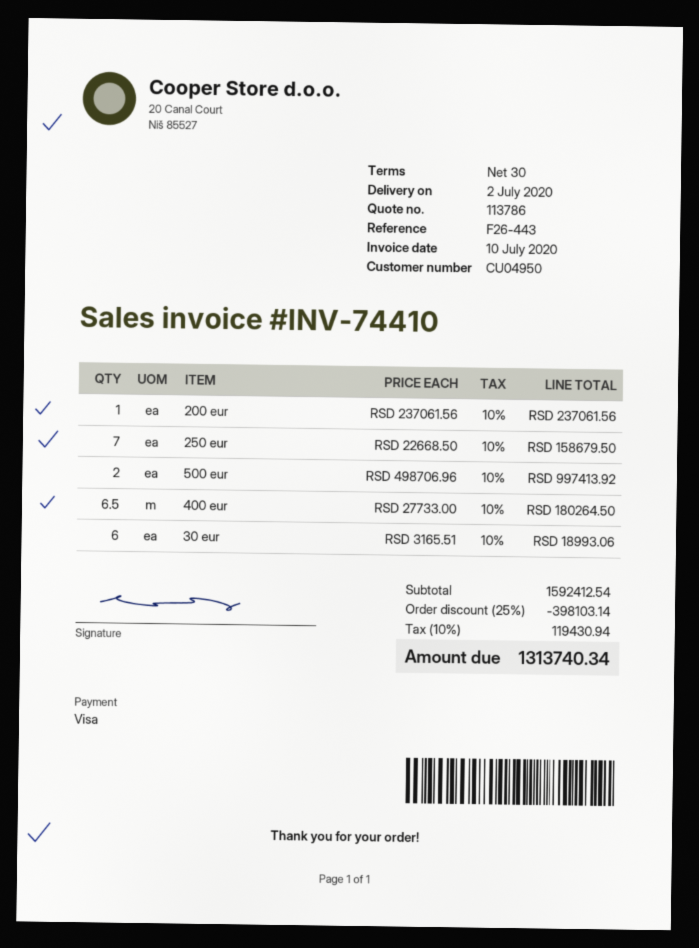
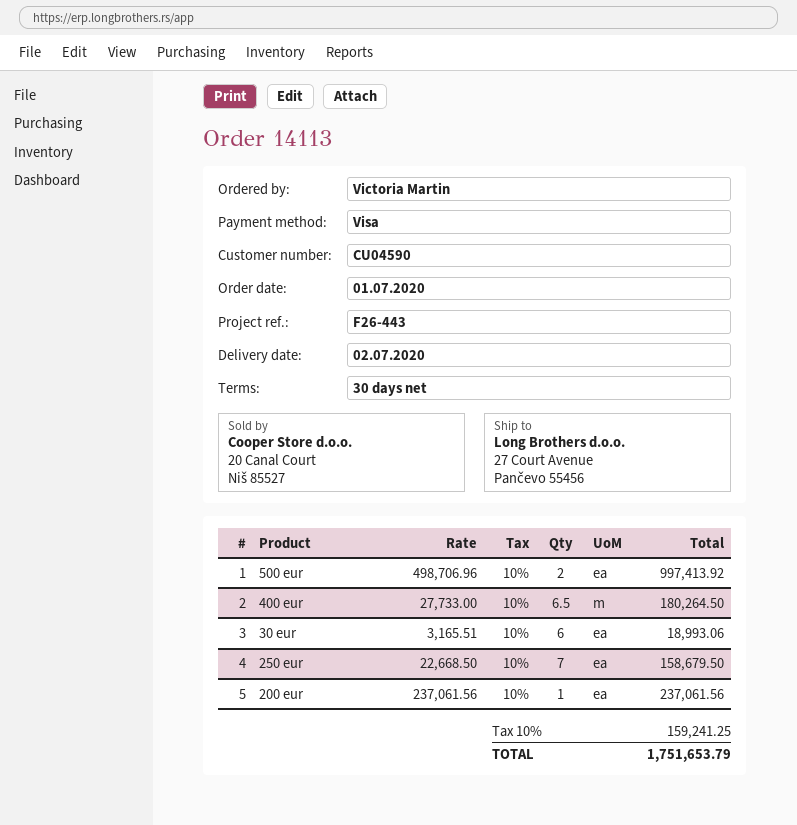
customer number: CU04950 -> CU04590
discount: 25% = 398103.14 -> none
tax: 10% = 119430.94 -> 10% = 159241.25
total: 1313740.34 -> 1751653.79

